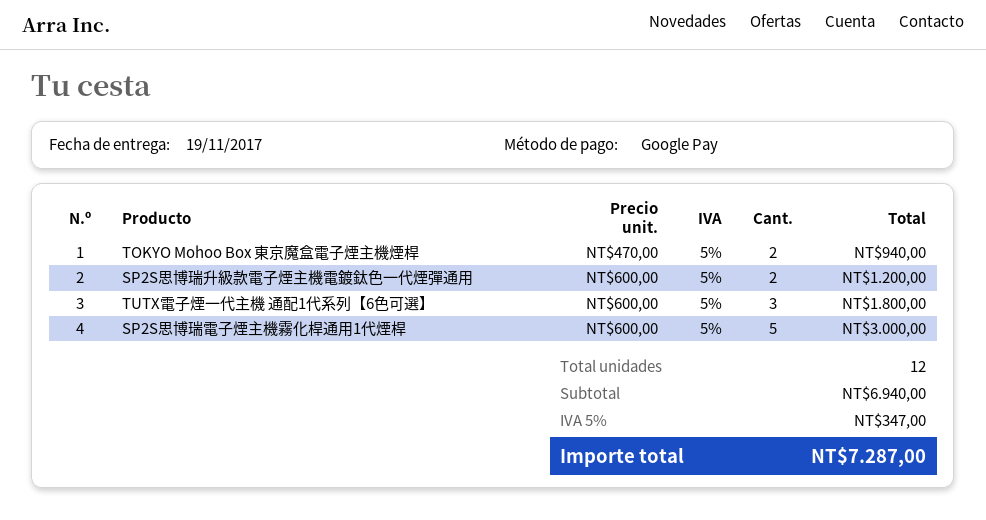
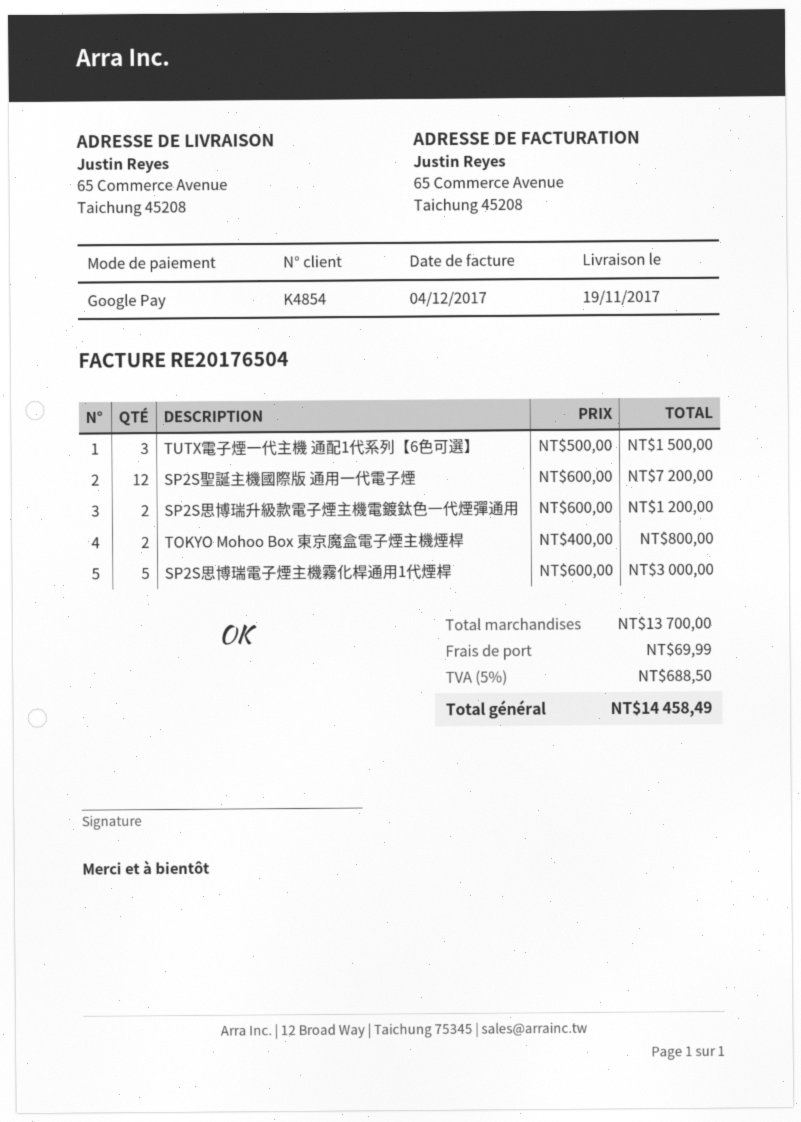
TOKYO Mohoo Box 東京魔盒電子煙主機煙桿: 2 x 470.00 = 940.00 -> 2 x 400.00 = 800.00
TUTX電子煙一代主機 通配1代系列【6色可選】: 3 x 600.00 = 1800.00 -> 3 x 500.00 = 1500.00
SP2S聖誕主機國際版 通用一代電子煙: none -> 12 x 600.00 = 7200.00
subtotal: 6940.00 -> 13700.00
shipping: none -> 69.99
tax: 5% = 347.00 -> 5% = 688.50
total: 7287.00 -> 14458.49

